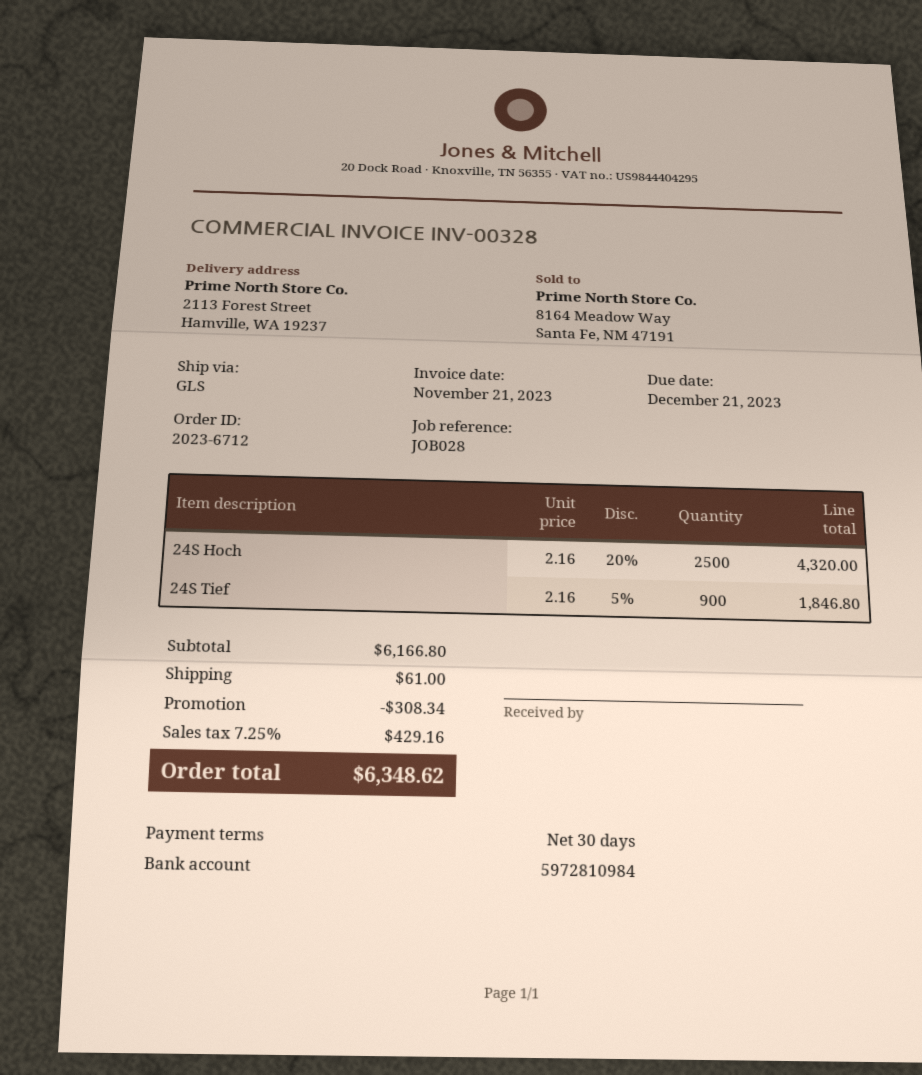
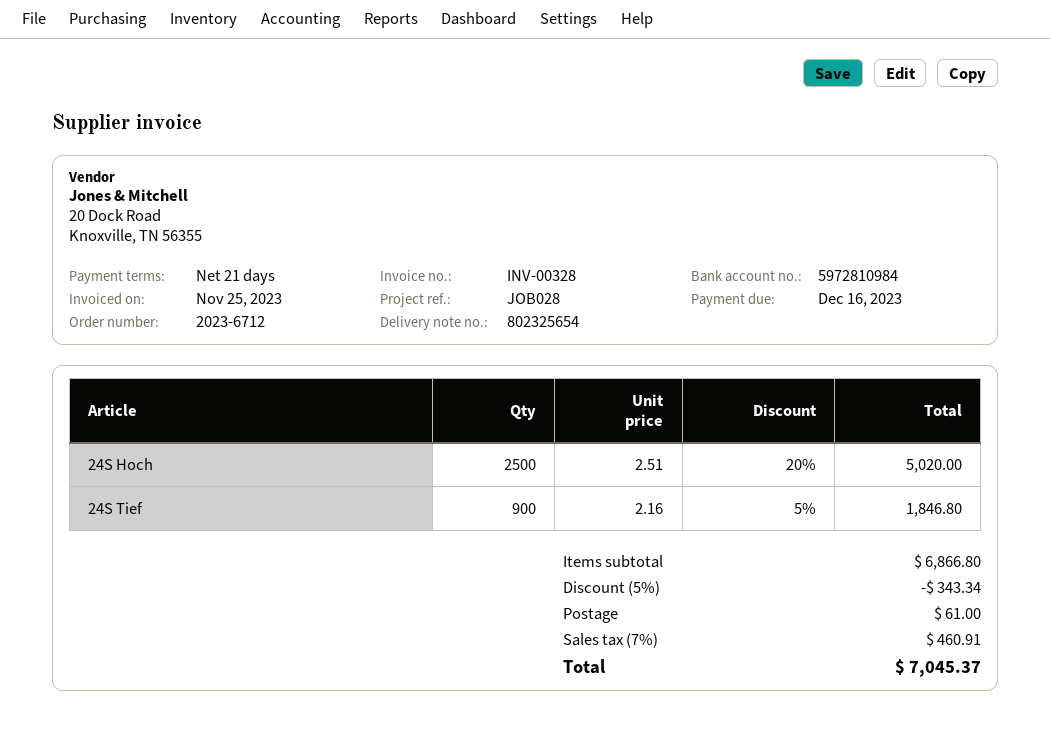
invoice date: 2023-11-21 -> 2023-11-25
payment terms: 30 days -> 21 days
due date: 2023-12-21 -> 2023-12-16
24S Hoch: 2500 x 2.16 - 20% = 4320.00 -> 2500 x 2.51 - 20% = 5020.00
subtotal: 6166.80 -> 6866.80
discount: 308.34 -> 343.34
tax: 7.25% = 429.16 -> 7% = 460.91
total: 6348.62 -> 7045.37

